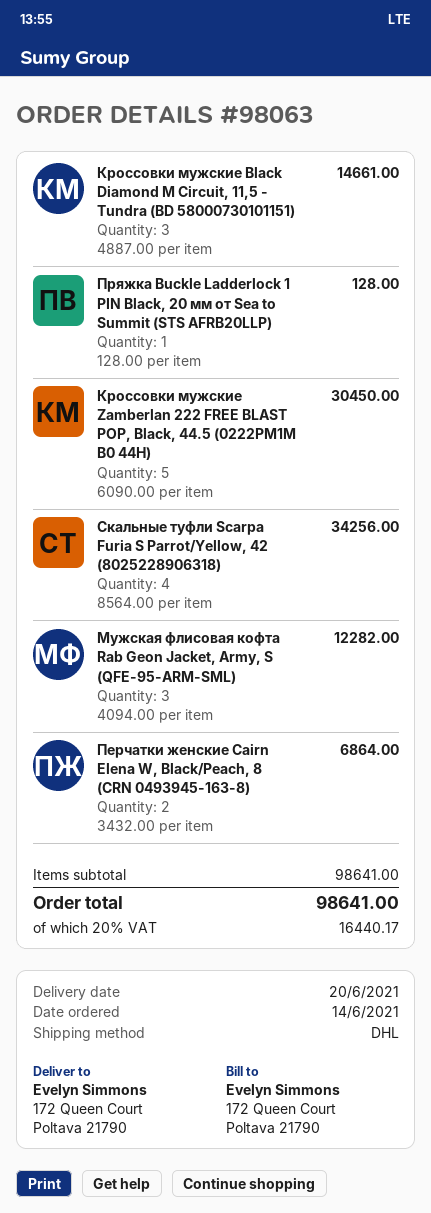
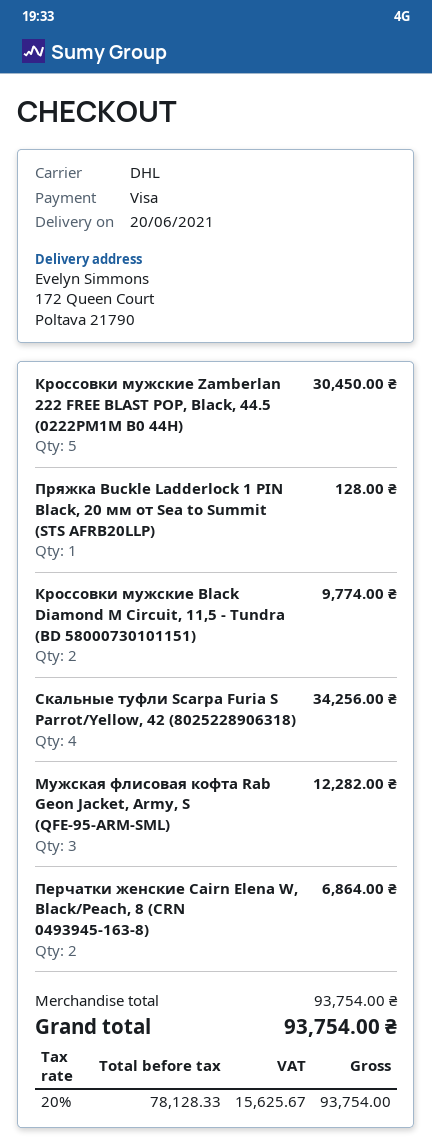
Кроссовки мужские Black Diamond M Circuit, 11,5 - Tundra (BD 58000730101151): 3 for 14661.00 -> 2 for 9774.00
subtotal: 98641.00 -> 93754.00
tax: 20% = 16440.17 -> 20% = 15625.67
total: 98641.00 -> 93754.00

